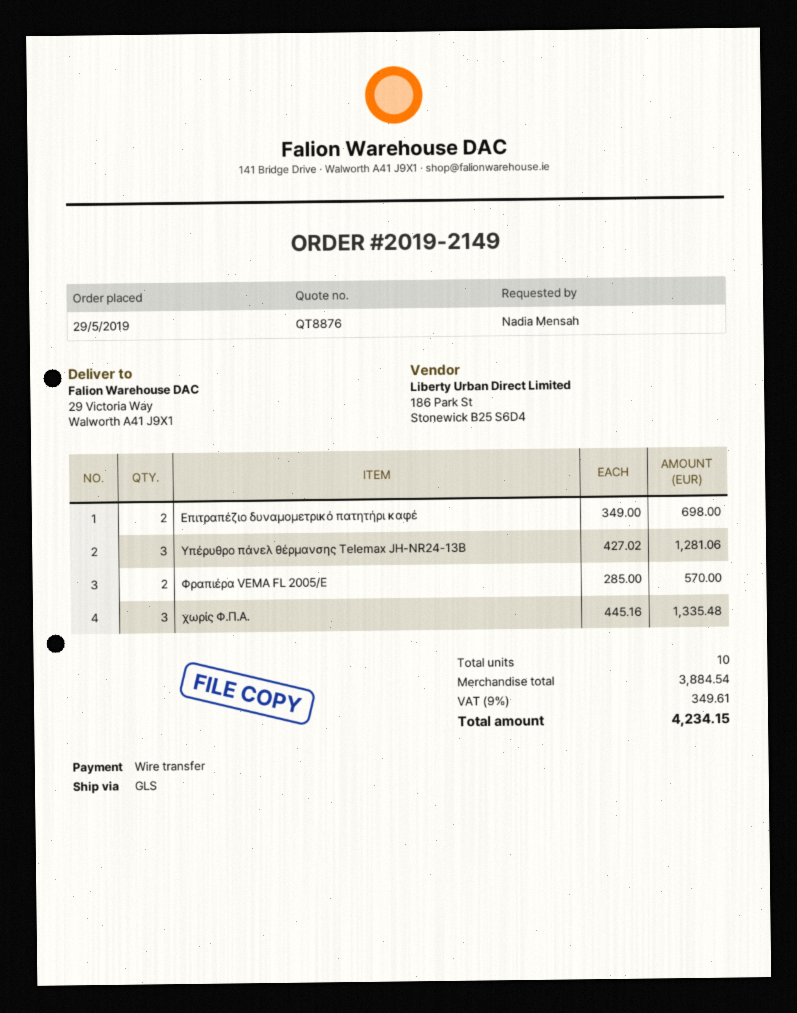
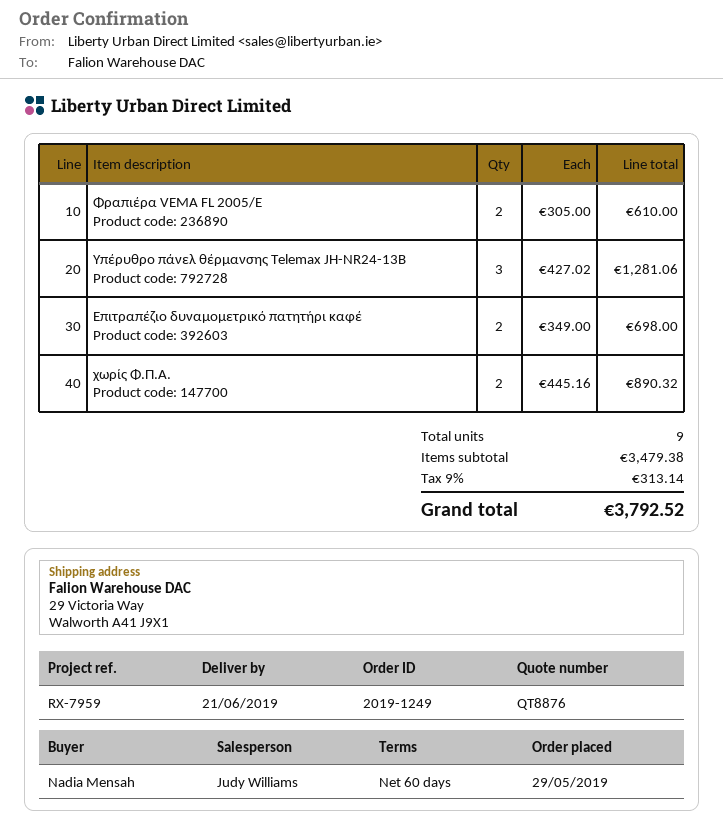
order number: 2019-2149 -> 2019-1249
Φραπιέρα VEMA FL 2005/E: 2 x 285.00 = 570.00 -> 2 x 305.00 = 610.00
χωρίς Φ.Π.Α.: 3 x 445.16 = 1335.48 -> 2 x 445.16 = 890.32
total quantity: 10 -> 9
subtotal: 3884.54 -> 3479.38
tax: 9% = 349.61 -> 9% = 313.14
total: 4234.15 -> 3792.52

